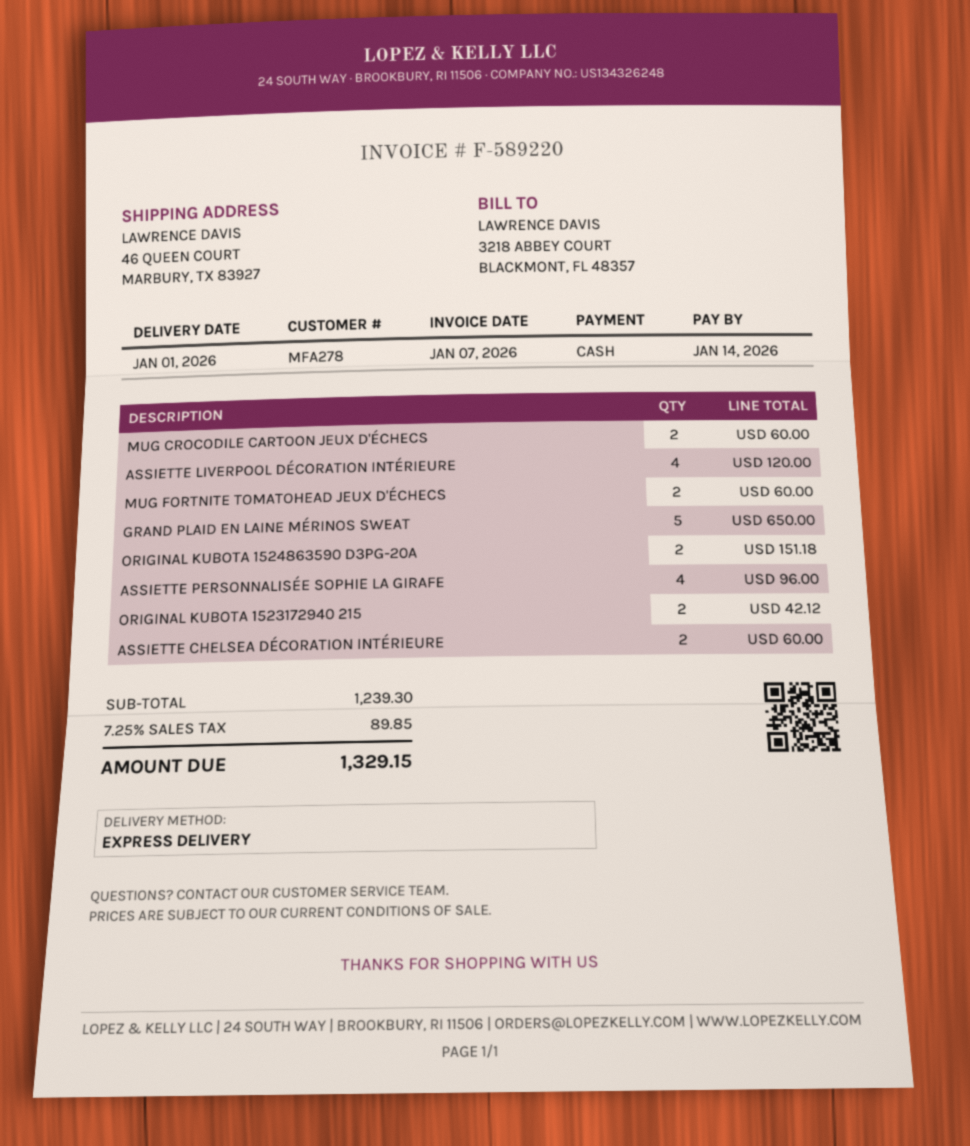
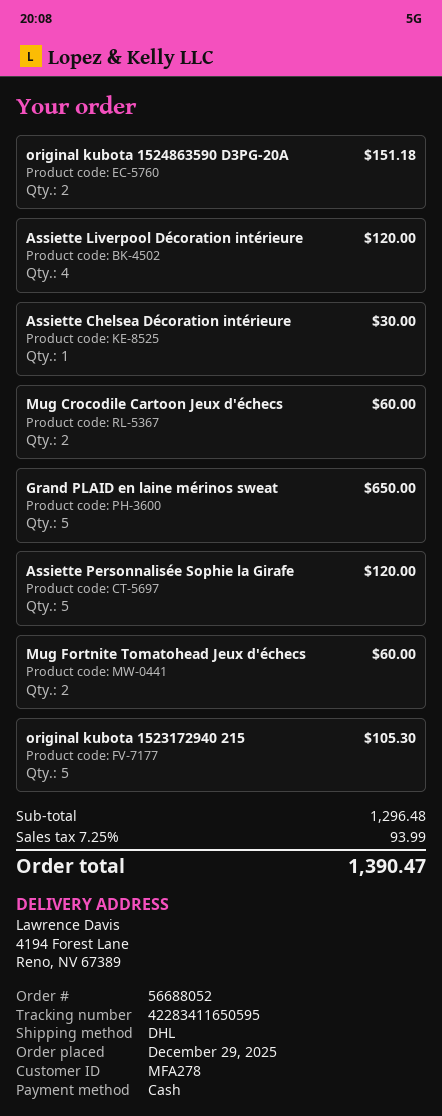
shipping method: express -> DHL
ship to: 46 QUEEN COURT, MARBURY, TX 83927 -> 4194 Forest Lane, Reno, NV 67389
ASSIETTE PERSONNALISÉE SOPHIE LA GIRAFE: 4 for 96.00 -> 5 for 120.00
ORIGINAL KUBOTA 1523172940 215: 2 for 42.12 -> 5 for 105.30
ASSIETTE CHELSEA DÉCORATION INTÉRIEURE: 2 for 60.00 -> 1 for 30.00
subtotal: 1239.30 -> 1296.48
tax: 7.25% = 89.85 -> 7.25% = 93.99
total: 1329.15 -> 1390.47

